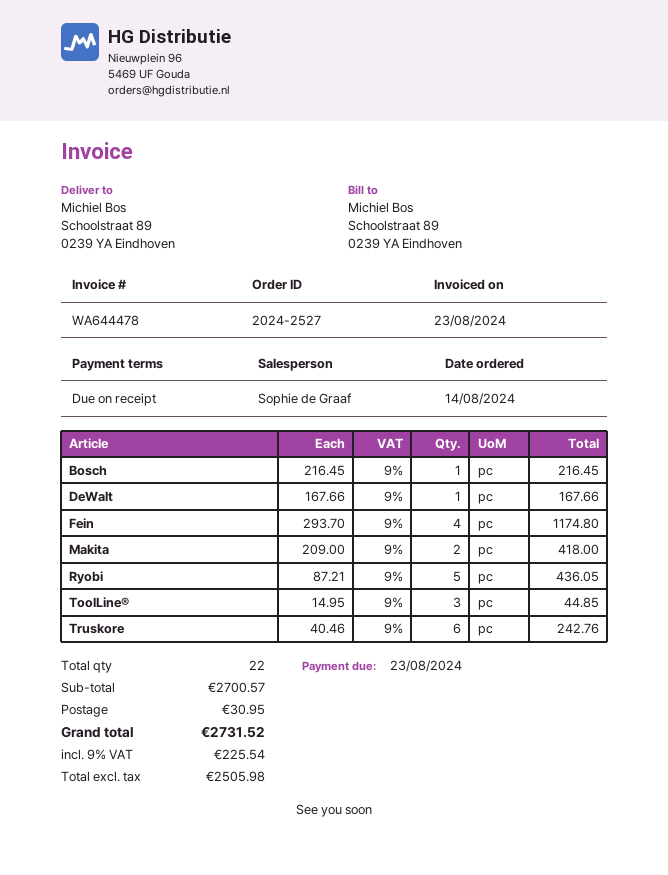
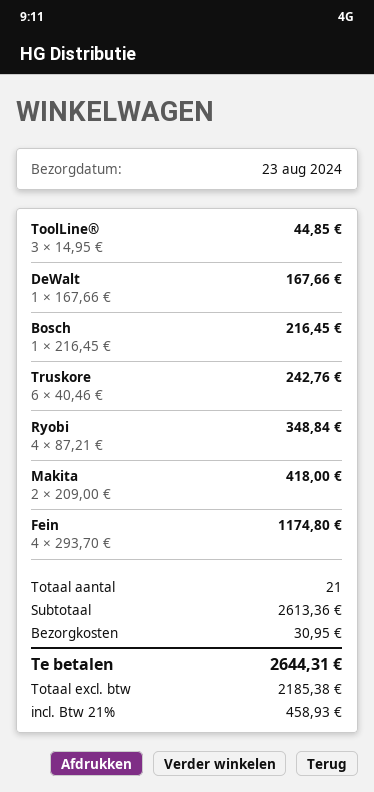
Ryobi: 5 x 87.21 = 436.05 -> 4 x 87.21 = 348.84
total quantity: 22 -> 21
subtotal: 2700.57 -> 2613.36
net: 2505.98 -> 2185.38
tax: 9% = 225.54 -> 21% = 458.93
total: 2731.52 -> 2644.31

